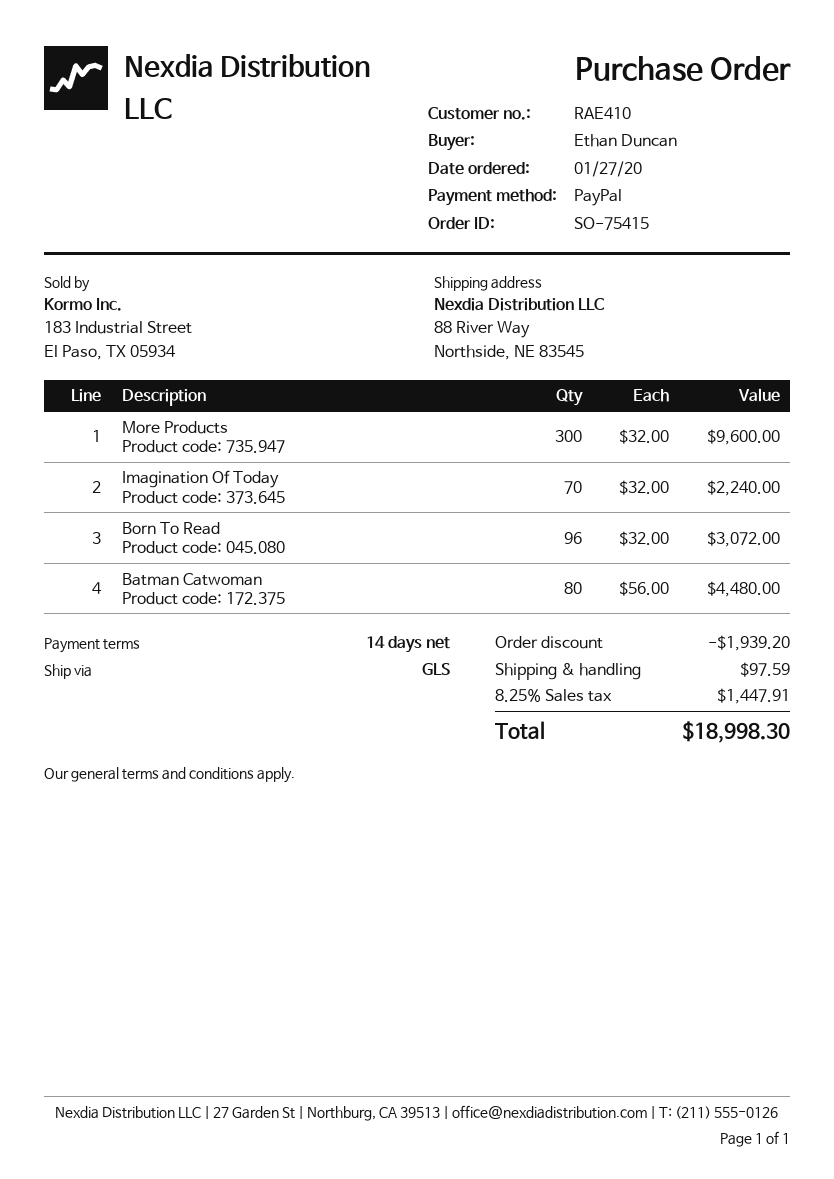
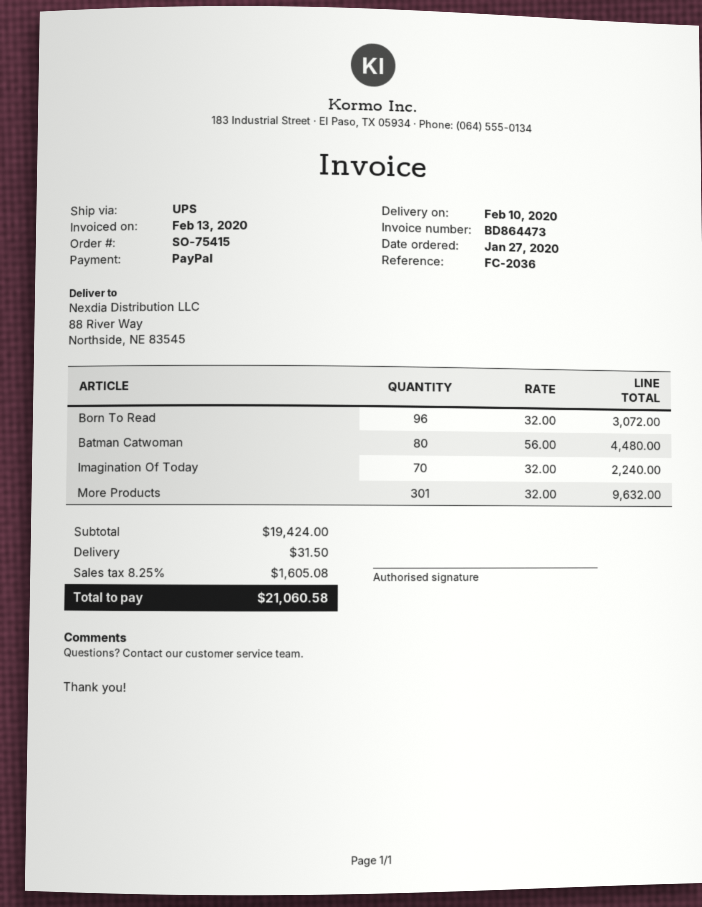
shipping method: GLS -> UPS
More Products: 300 x 32.00 = 9600.00 -> 301 x 32.00 = 9632.00
discount: 1939.20 -> none
shipping: 97.59 -> 31.50
tax: 8.25% = 1447.91 -> 8.25% = 1605.08
total: 18998.30 -> 21060.58

